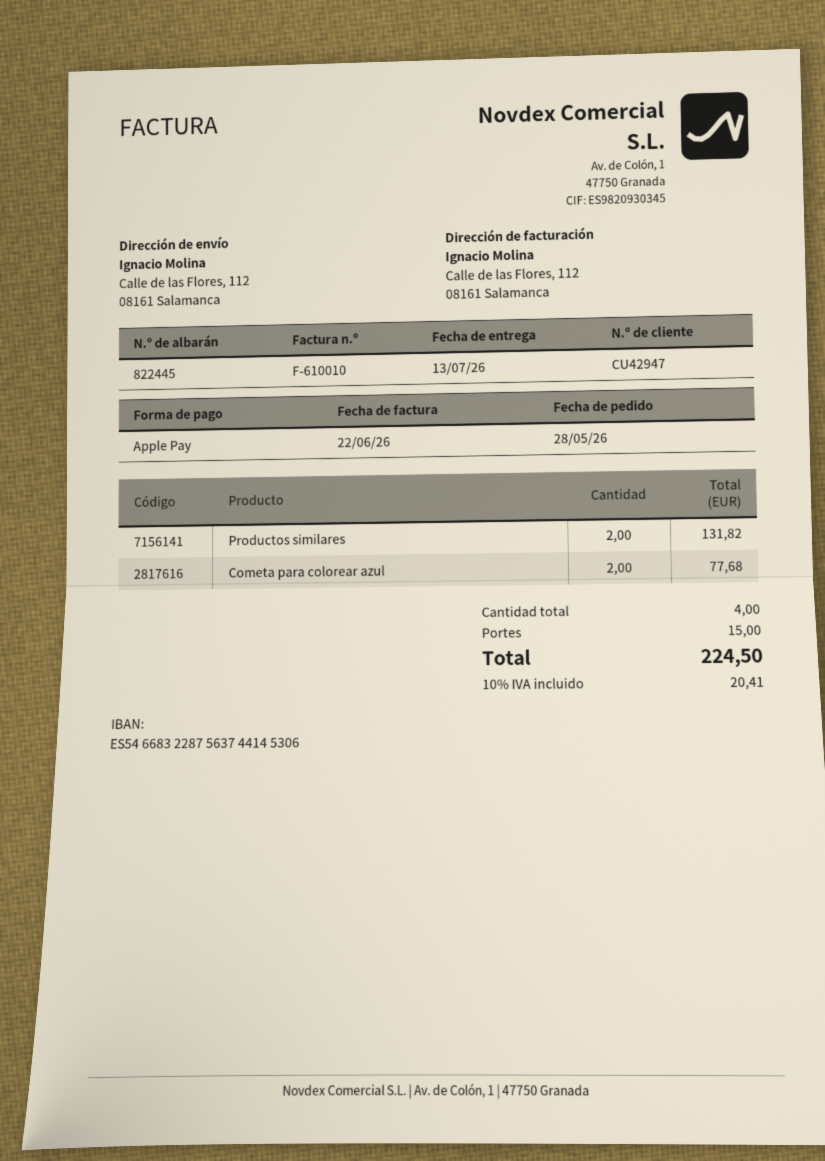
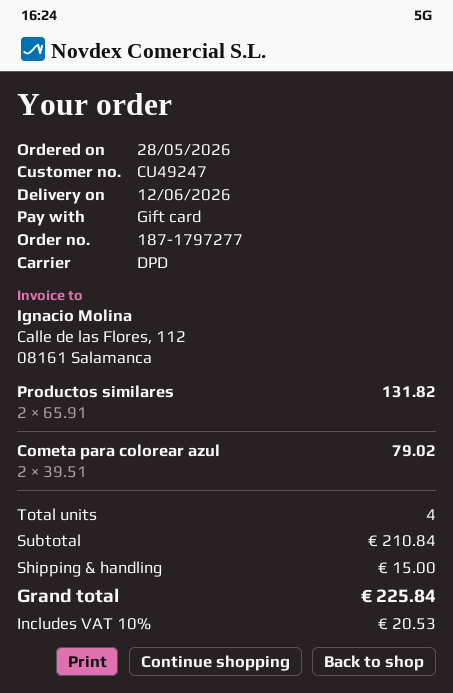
delivery date: 2026-07-13 -> 2026-06-12
customer number: CU42947 -> CU49247
payment method: Apple Pay -> gift card
Cometa para colorear azul: 2 for 77.68 -> 2 for 79.02
tax: 10% = 20.41 -> 10% = 20.53
total: 224.50 -> 225.84

